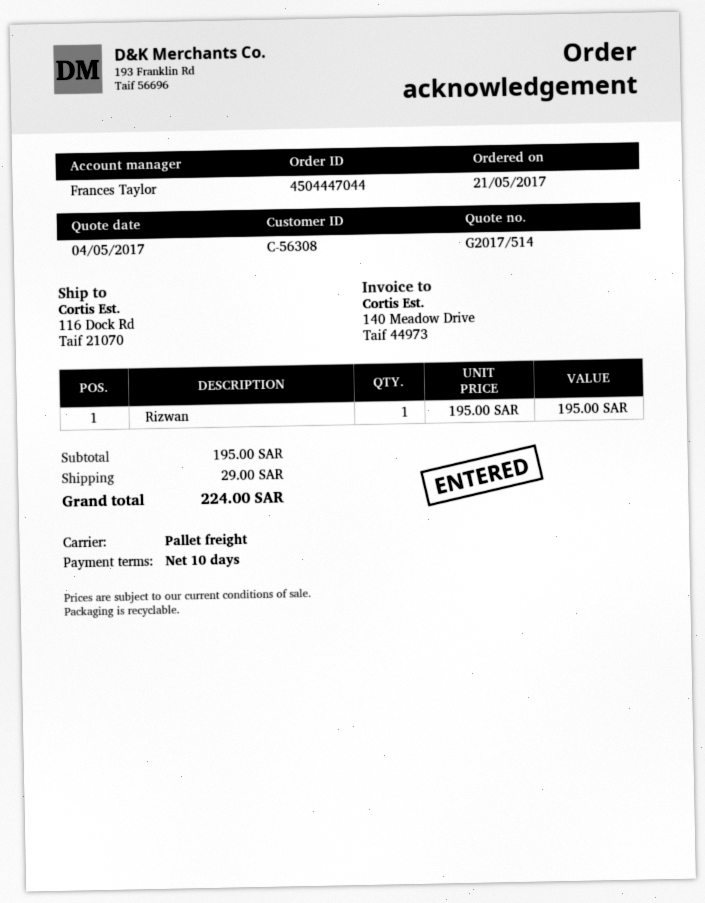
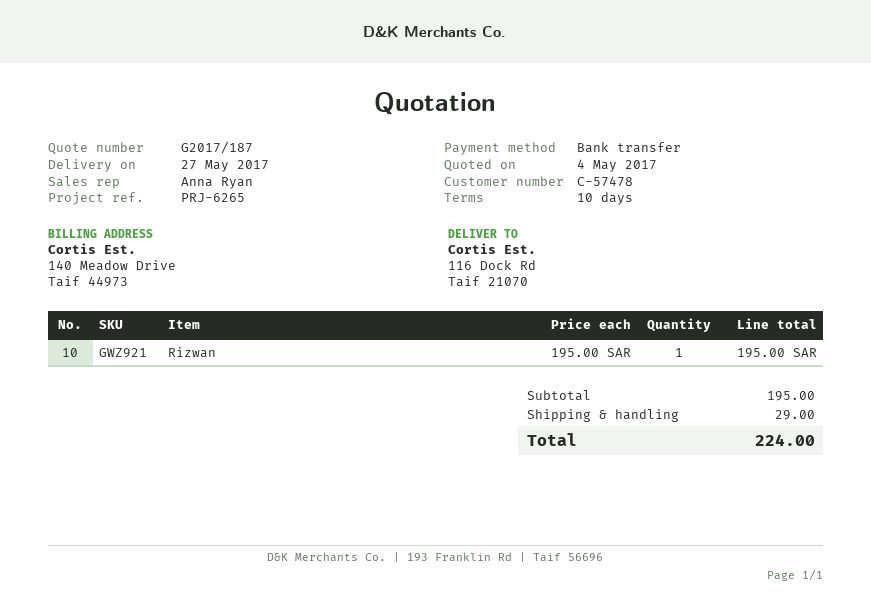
quote number: G2017/514 -> G2017/187
customer number: C-56308 -> C-57478
sales rep: Frances Taylor -> Anna Ryan

